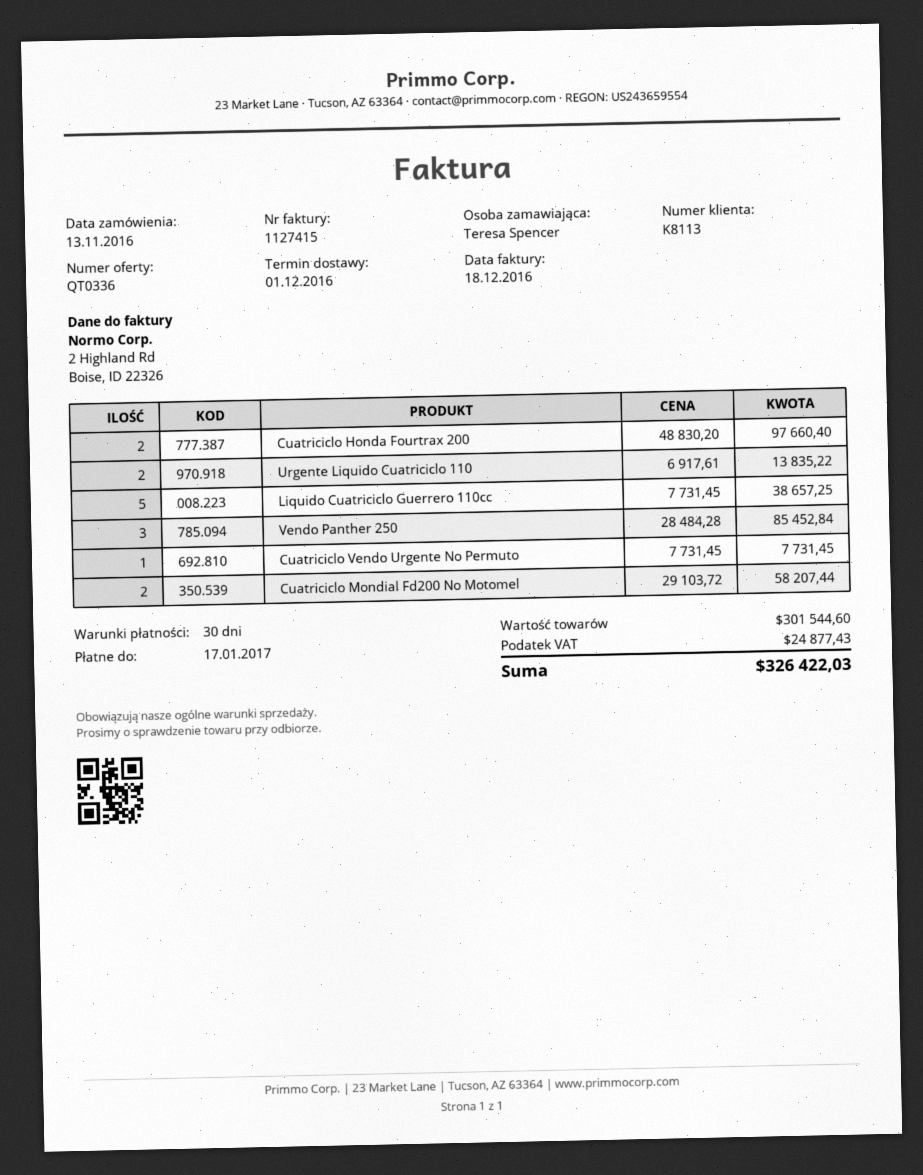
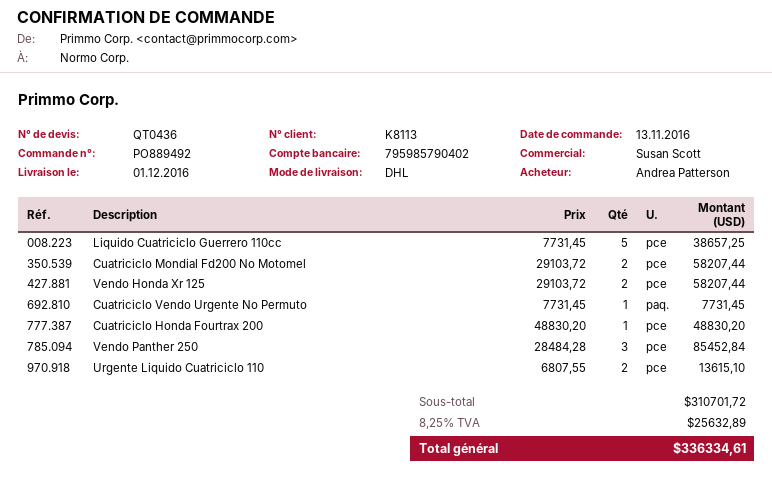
quote number: QT0336 -> QT0436
ordered by: Teresa Spencer -> Andrea Patterson
Cuatriciclo Honda Fourtrax 200: 2 x 48830.20 = 97660.40 -> 1 x 48830.20 = 48830.20
Urgente Liquido Cuatriciclo 110: 2 x 6917.61 = 13835.22 -> 2 x 6807.55 = 13615.10
Vendo Honda Xr 125: none -> 2 x 29103.72 = 58207.44
subtotal: 301544.60 -> 310701.72
tax: 24877.43 -> 25632.89
total: 326422.03 -> 336334.61

